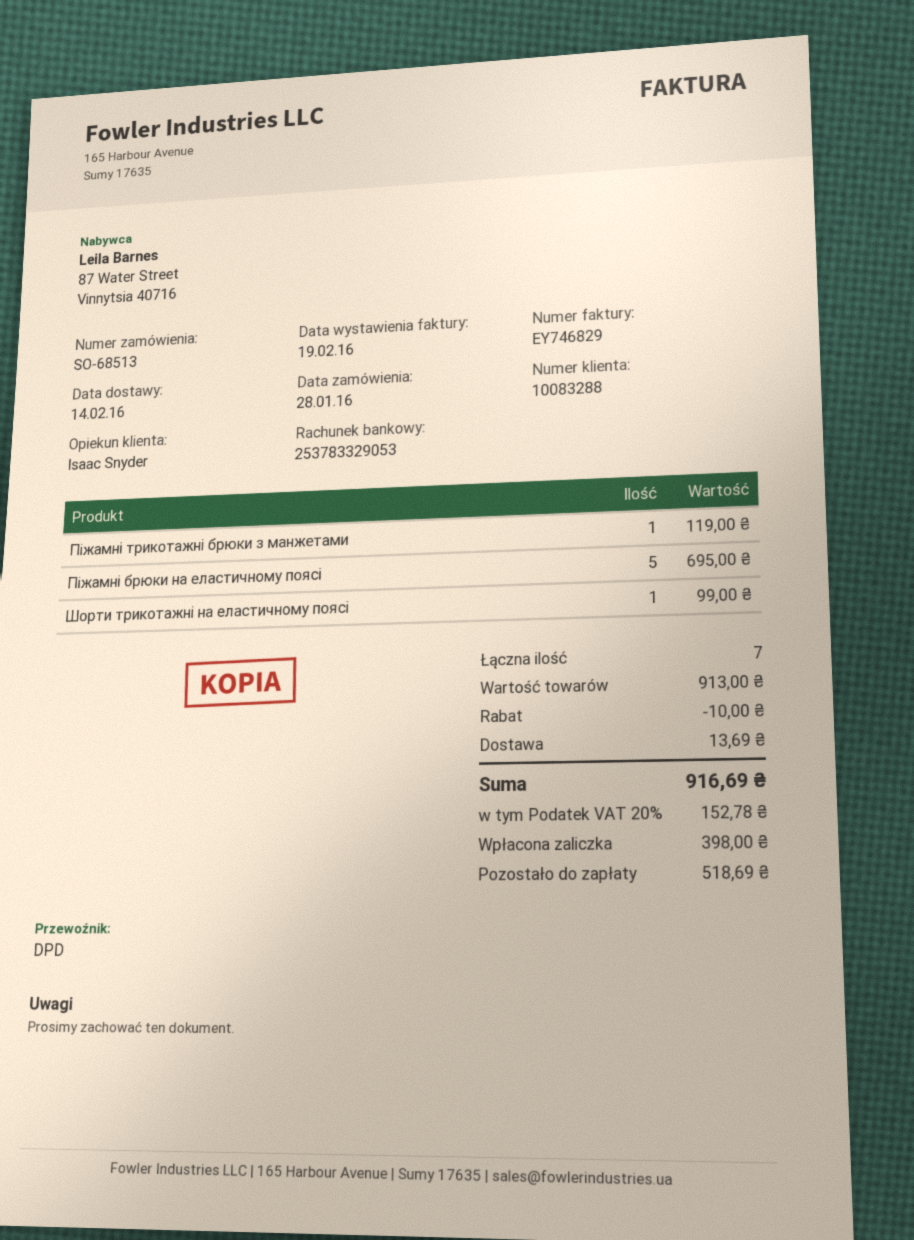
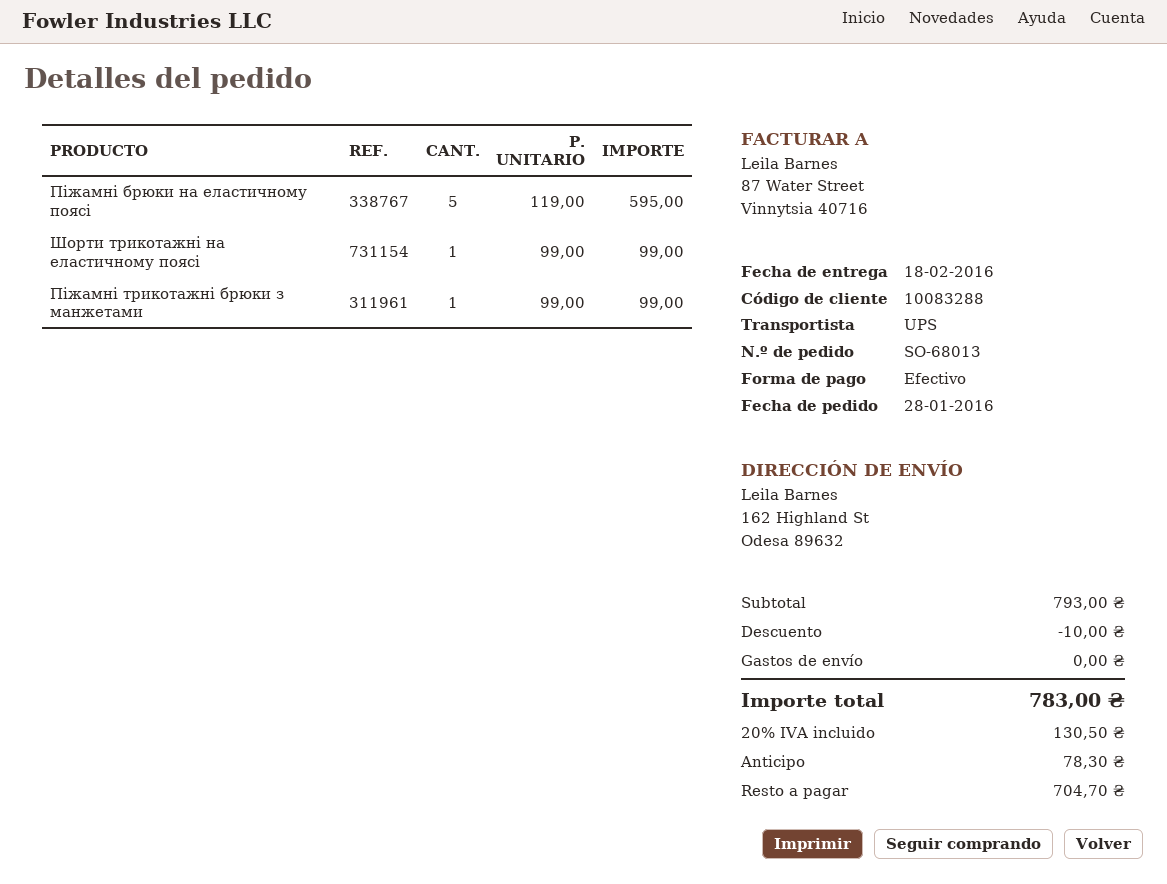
order number: SO-68513 -> SO-68013
delivery date: 2016-02-14 -> 2016-02-18
shipping method: DPD -> UPS
Піжамні трикотажні брюки з манжетами: 1 for 119.00 -> 1 for 99.00
Піжамні брюки на еластичному поясі: 5 for 695.00 -> 5 for 595.00
subtotal: 913.00 -> 793.00
shipping: 13.69 -> 0.00
tax: 20% = 152.78 -> 20% = 130.50
total: 916.69 -> 783.00
deposit: 398.00 -> 78.30
balance: 518.69 -> 704.70

